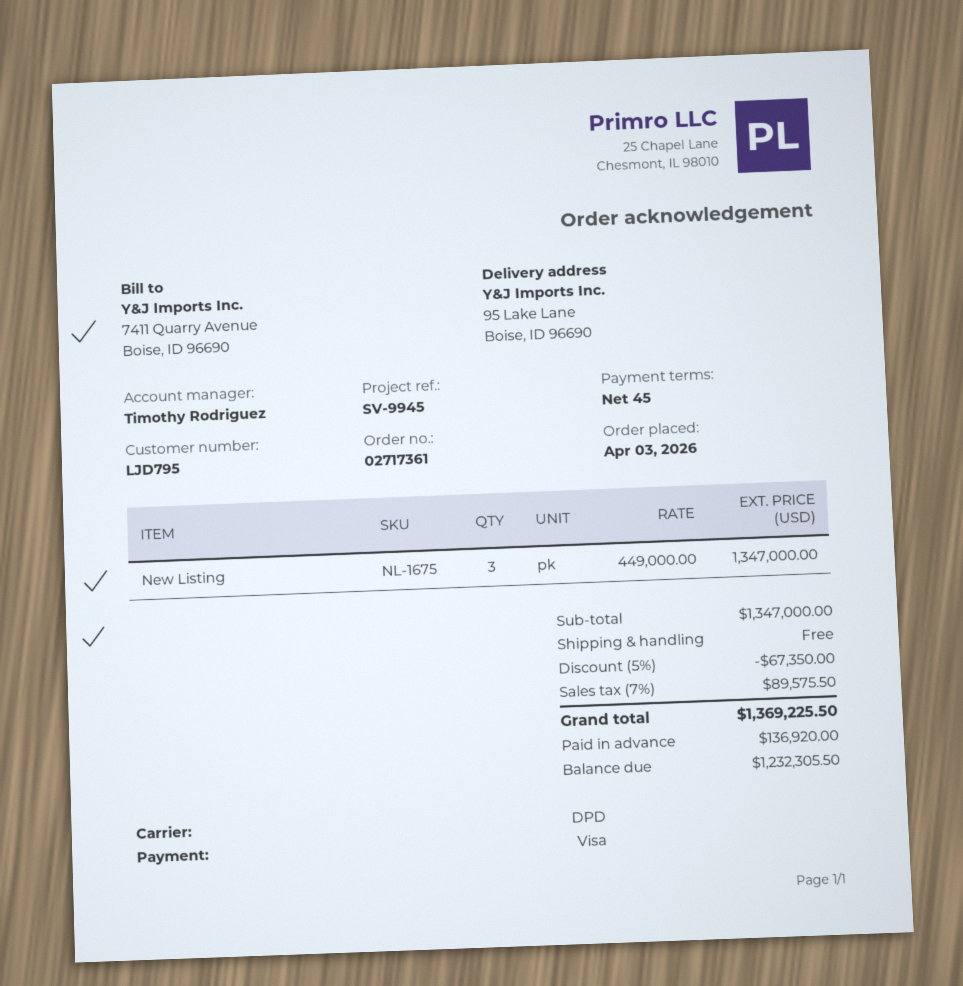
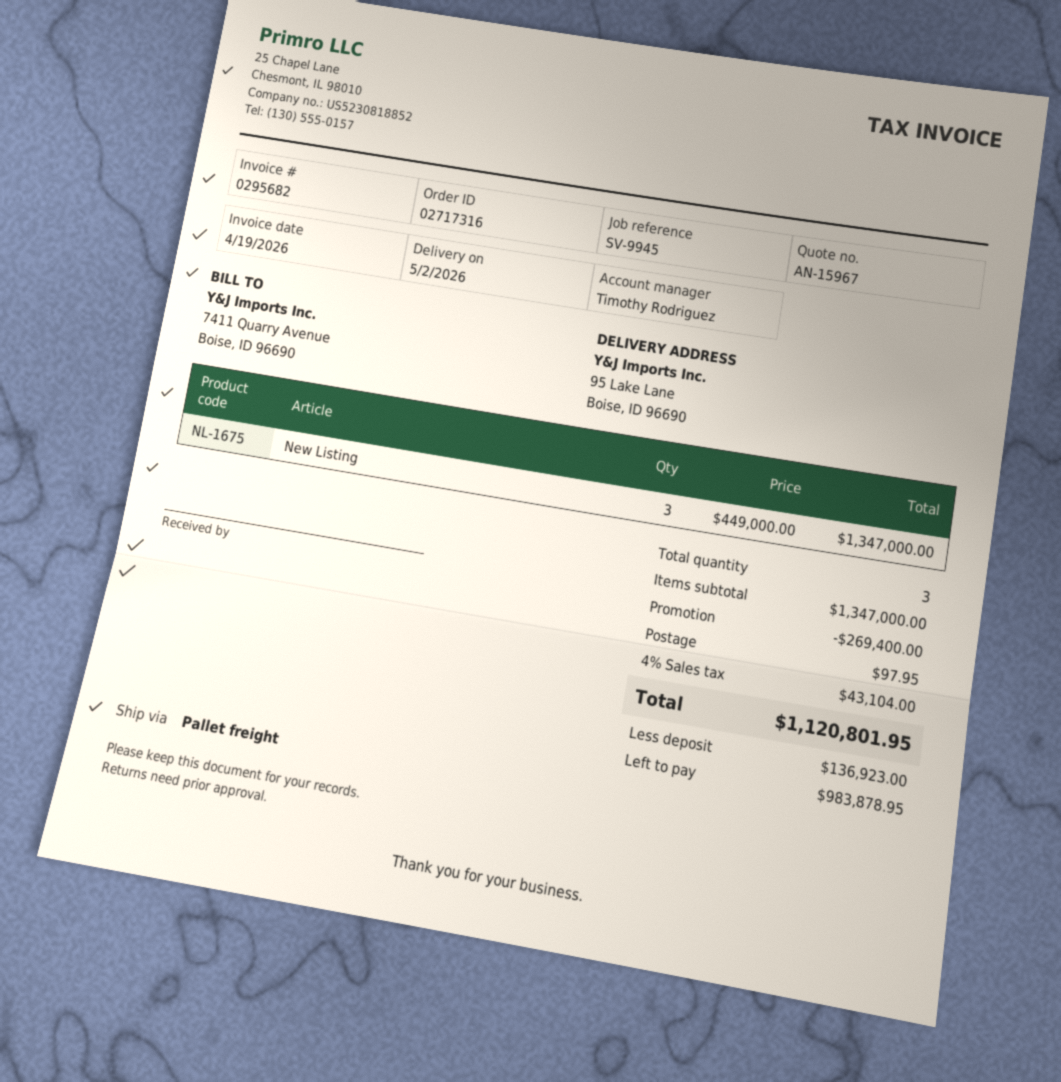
order number: 02717361 -> 02717316
shipping method: DPD -> pallet freight
discount: 67350.00 -> 269400.00
shipping: 0.00 -> 97.95
tax: 7% = 89575.50 -> 4% = 43104.00
total: 1369225.50 -> 1120801.95
deposit: 136920.00 -> 136923.00
balance: 1232305.50 -> 983878.95

